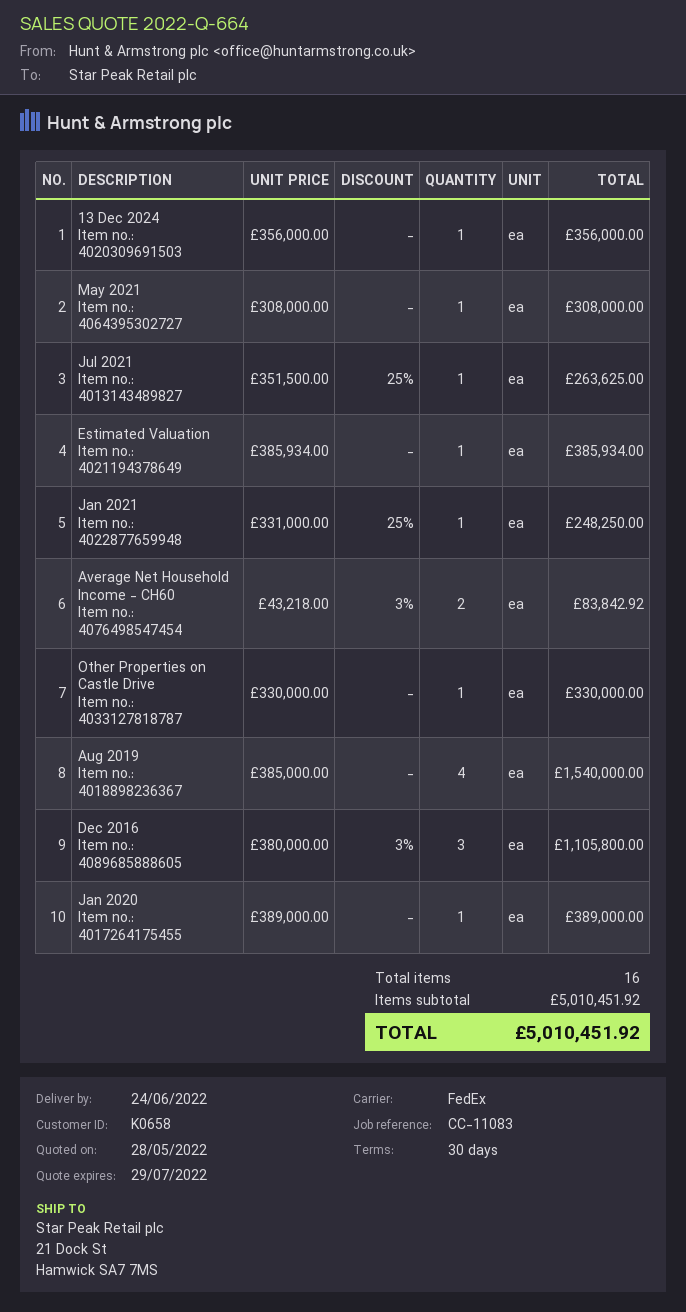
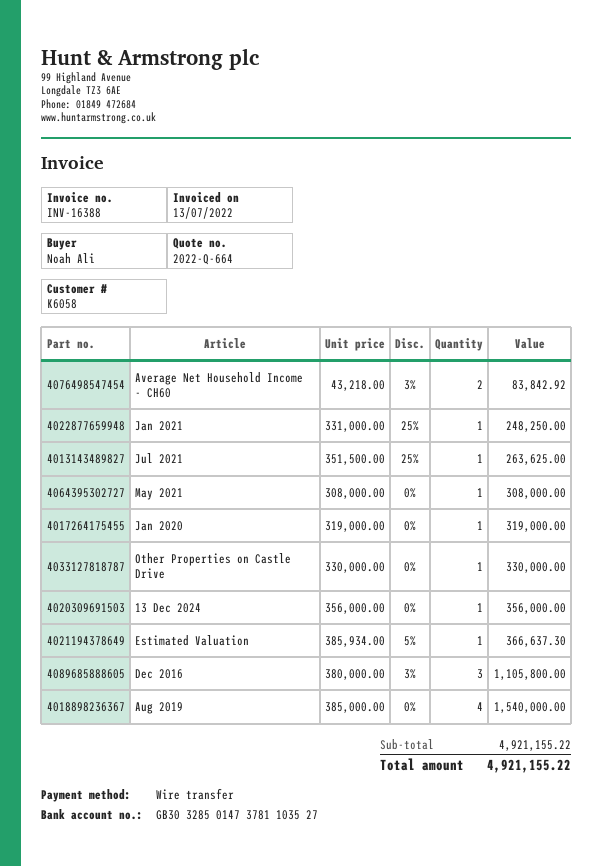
customer number: K0658 -> K6058
Estimated Valuation: 1 x 385934.00 = 385934.00 -> 1 x 385934.00 - 5% = 366637.30
Jan 2020: 1 x 389000.00 = 389000.00 -> 1 x 319000.00 = 319000.00
subtotal: 5010451.92 -> 4921155.22
total: 5010451.92 -> 4921155.22

